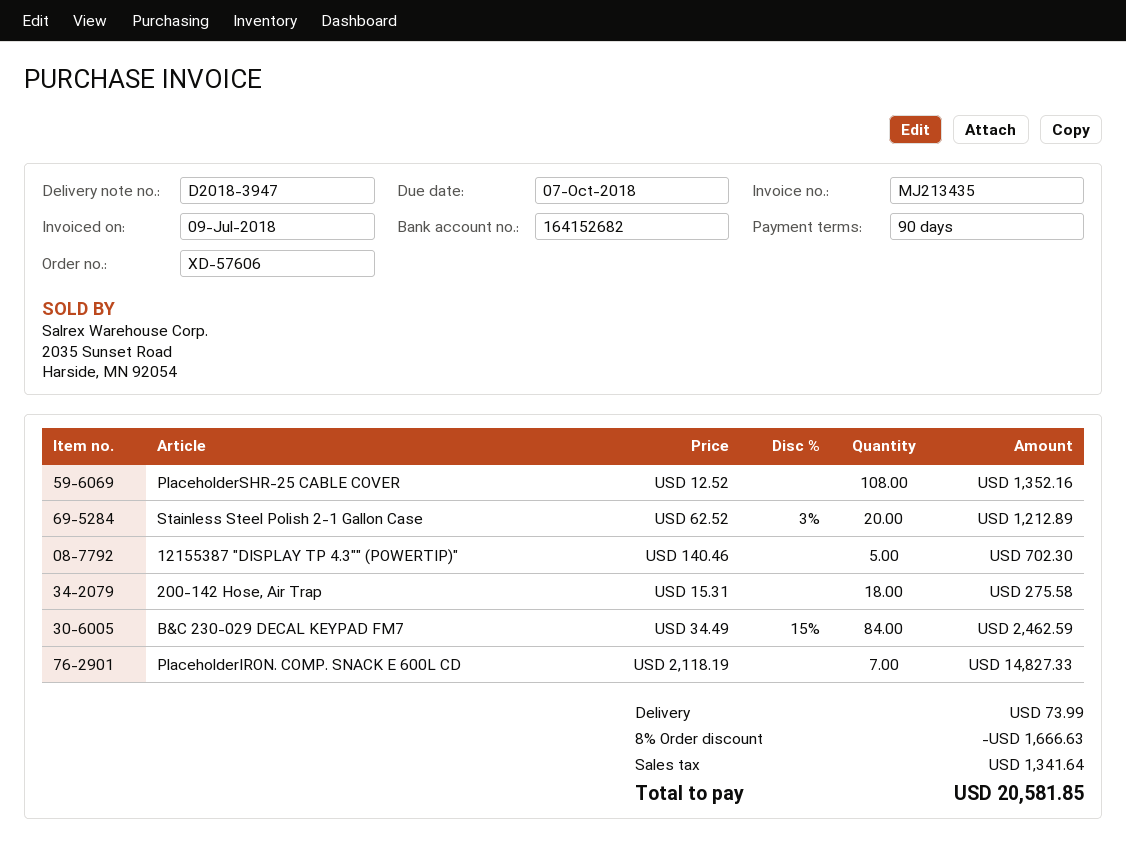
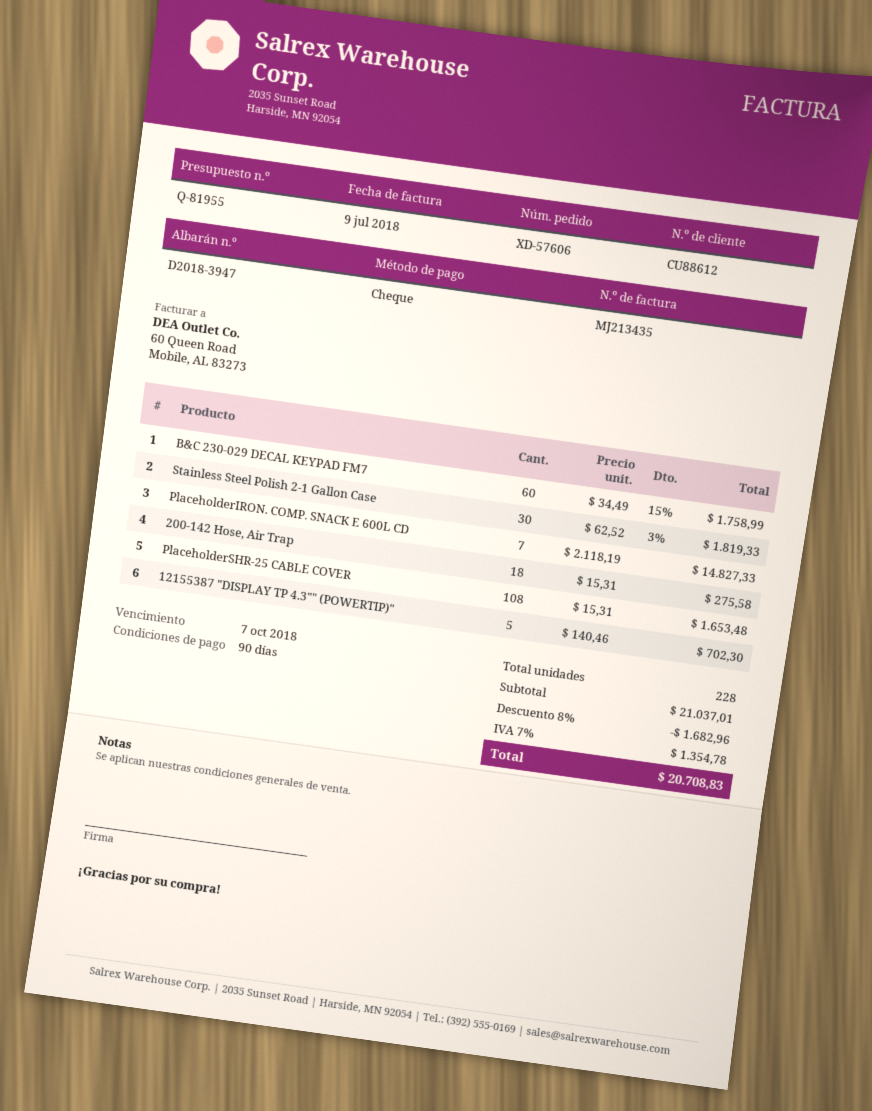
PlaceholderSHR-25 CABLE COVER: 108 x 12.52 = 1352.16 -> 108 x 15.31 = 1653.48
Stainless Steel Polish 2-1 Gallon Case: 20 x 62.52 - 3% = 1212.89 -> 30 x 62.52 - 3% = 1819.33
B&C 230-029 DECAL KEYPAD FM7: 84 x 34.49 - 15% = 2462.59 -> 60 x 34.49 - 15% = 1758.99
discount: 8% = 1666.63 -> 8% = 1682.96
shipping: 73.99 -> none
tax: 1341.64 -> 1354.78
total: 20581.85 -> 20708.83

